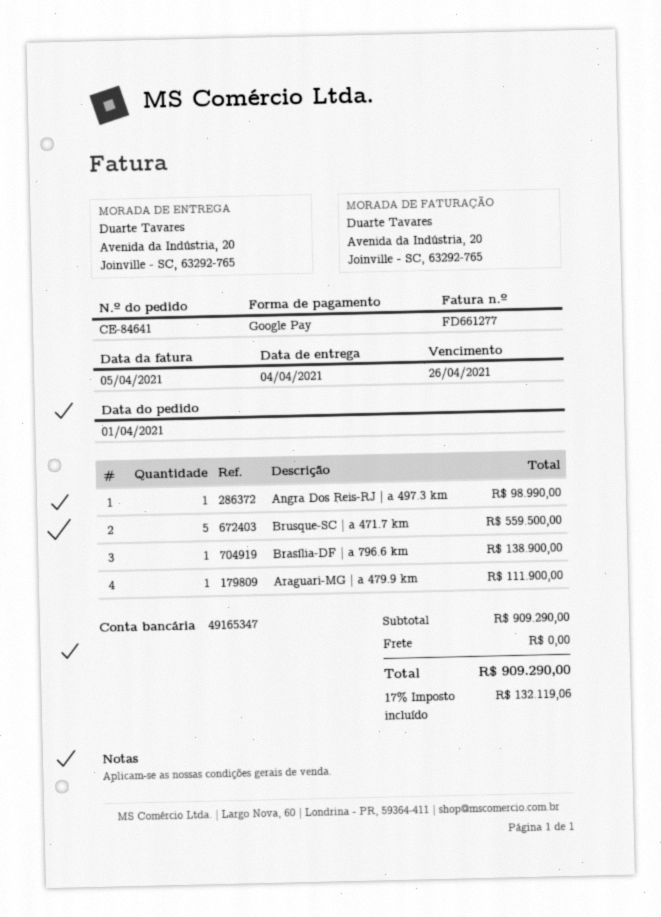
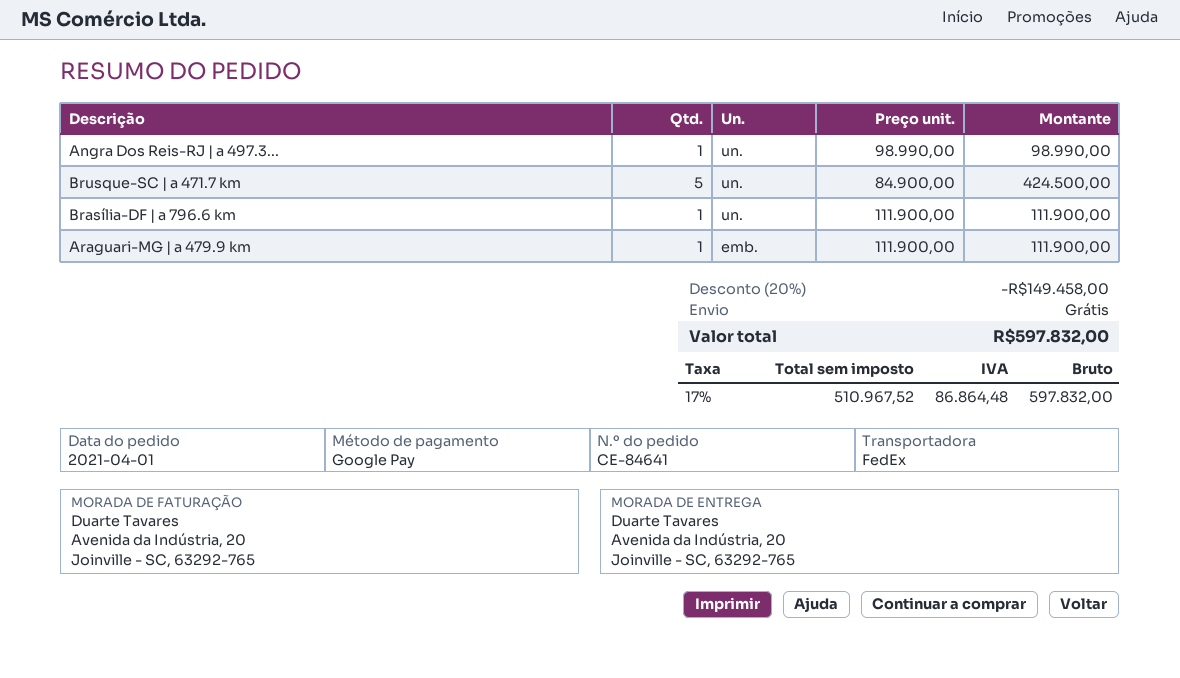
Brusque-SC | a 471.7 km: 5 for 559500.00 -> 5 for 424500.00
Brasília-DF | a 796.6 km: 1 for 138900.00 -> 1 for 111900.00
discount: none -> 20% = 149458.00
tax: 17% = 132119.06 -> 17% = 86864.48
total: 909290.00 -> 597832.00

